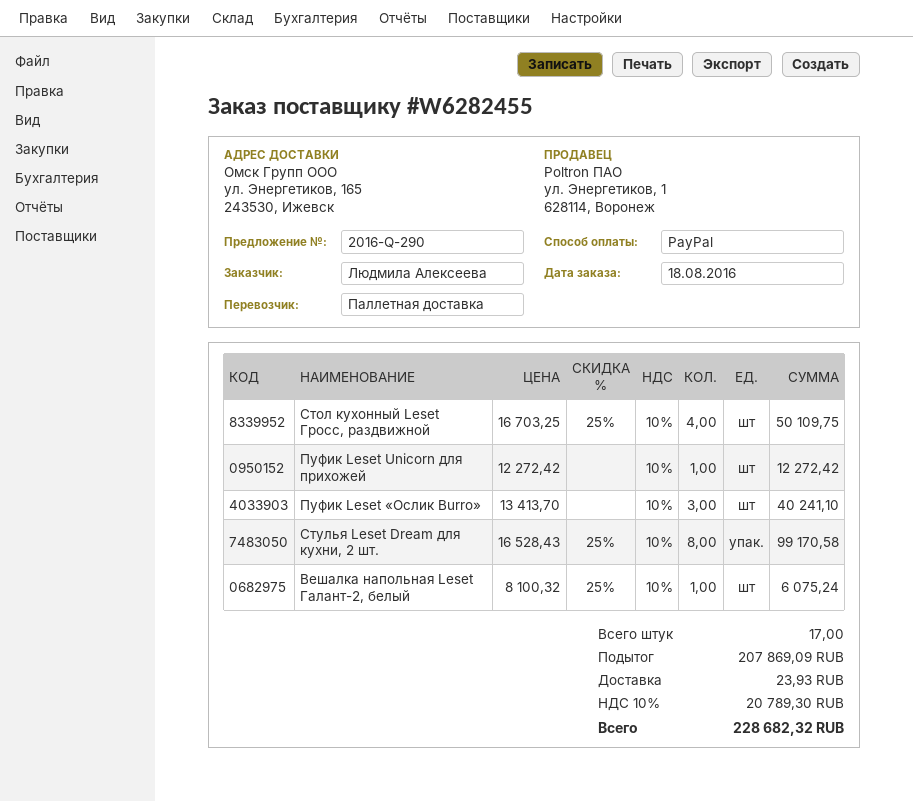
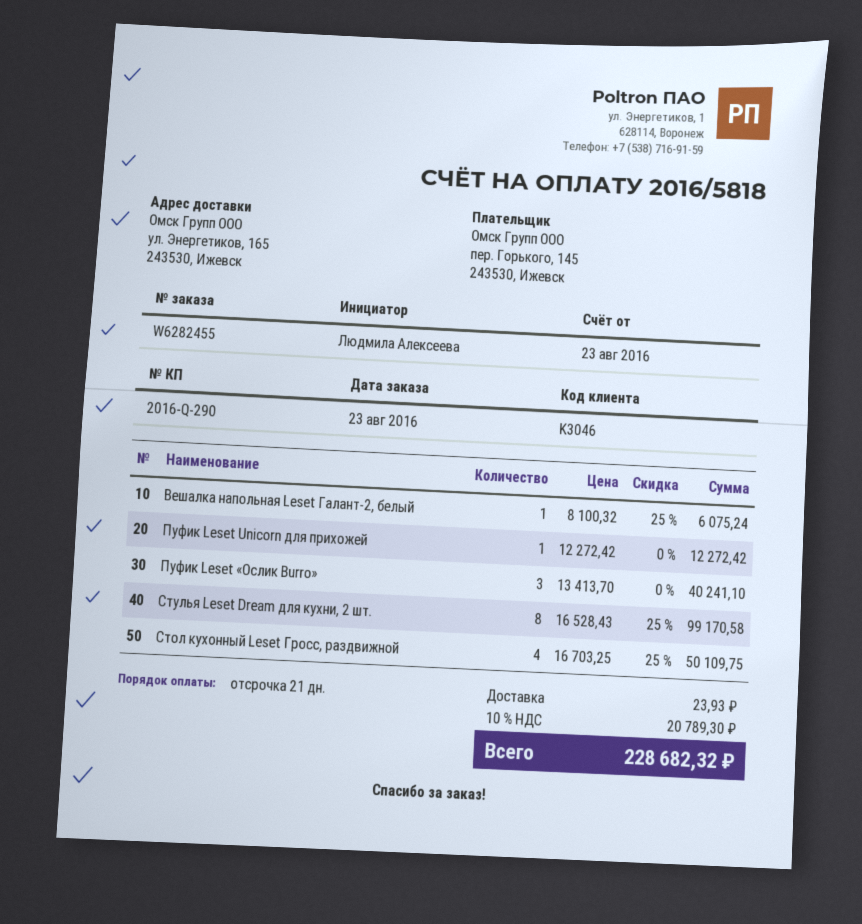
order date: 2016-08-18 -> 2016-08-23

